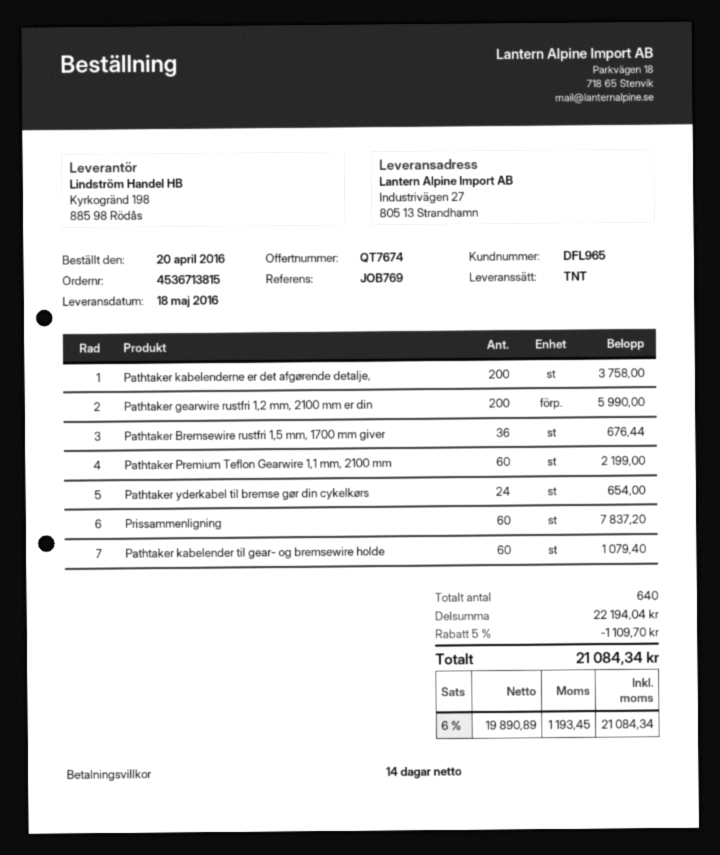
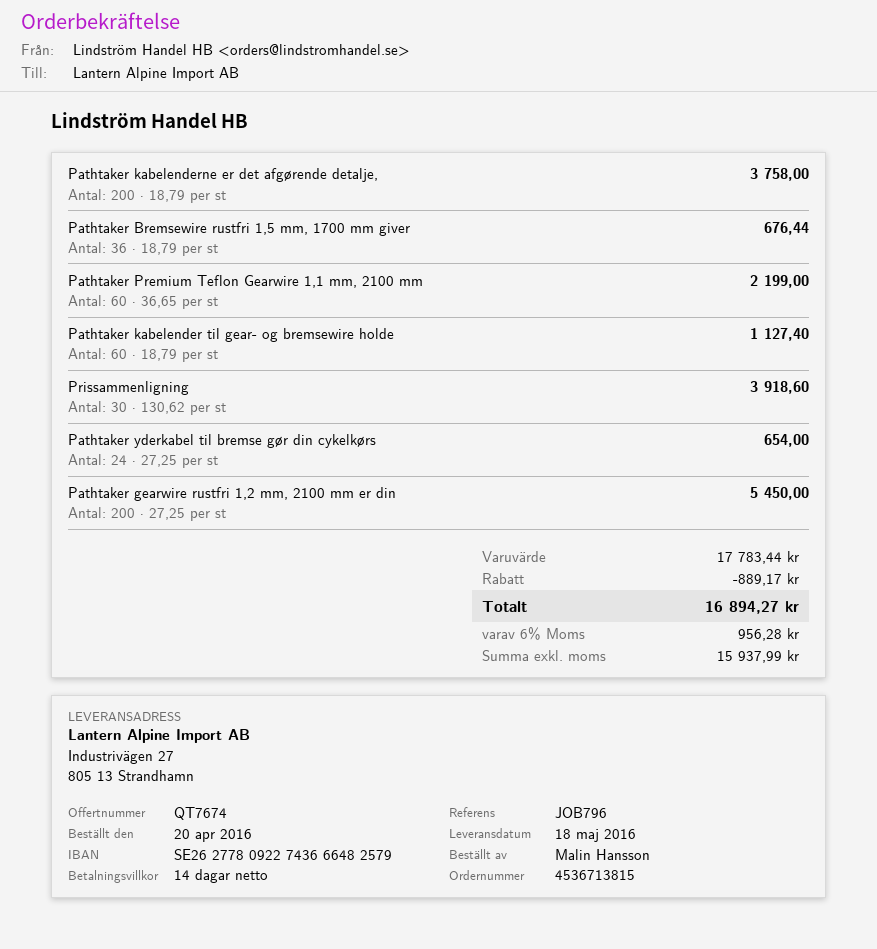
reference: JOB769 -> JOB796
Pathtaker gearwire rustfri 1,2 mm, 2100 mm er din: 200 for 5990.00 -> 200 for 5450.00
Prissammenligning: 60 for 7837.20 -> 30 for 3918.60
Pathtaker kabelender til gear- og bremsewire holde: 60 for 1079.40 -> 60 for 1127.40
subtotal: 22194.04 -> 17783.44
discount: 1109.70 -> 889.17
net: 19890.89 -> 15937.99
tax: 6% = 1193.45 -> 6% = 956.28
total: 21084.34 -> 16894.27

